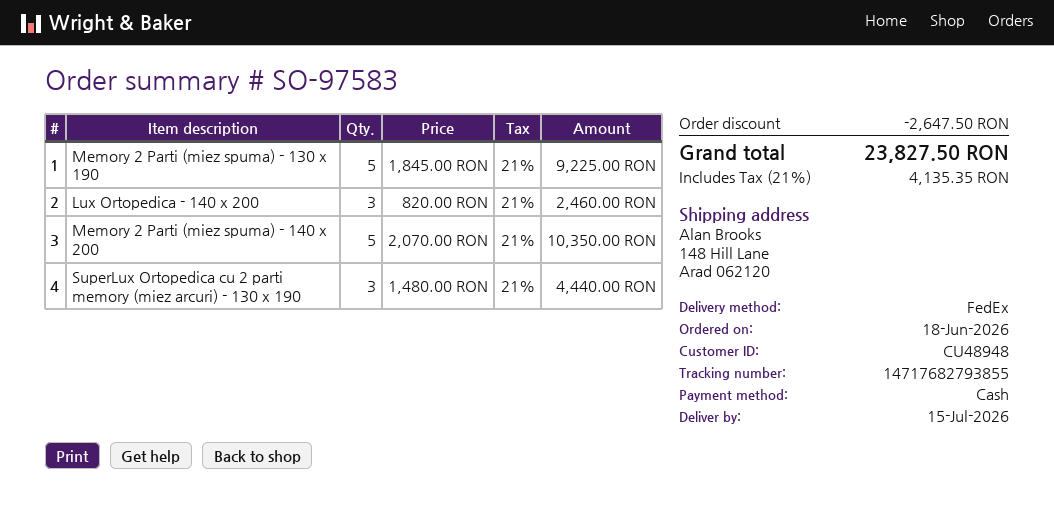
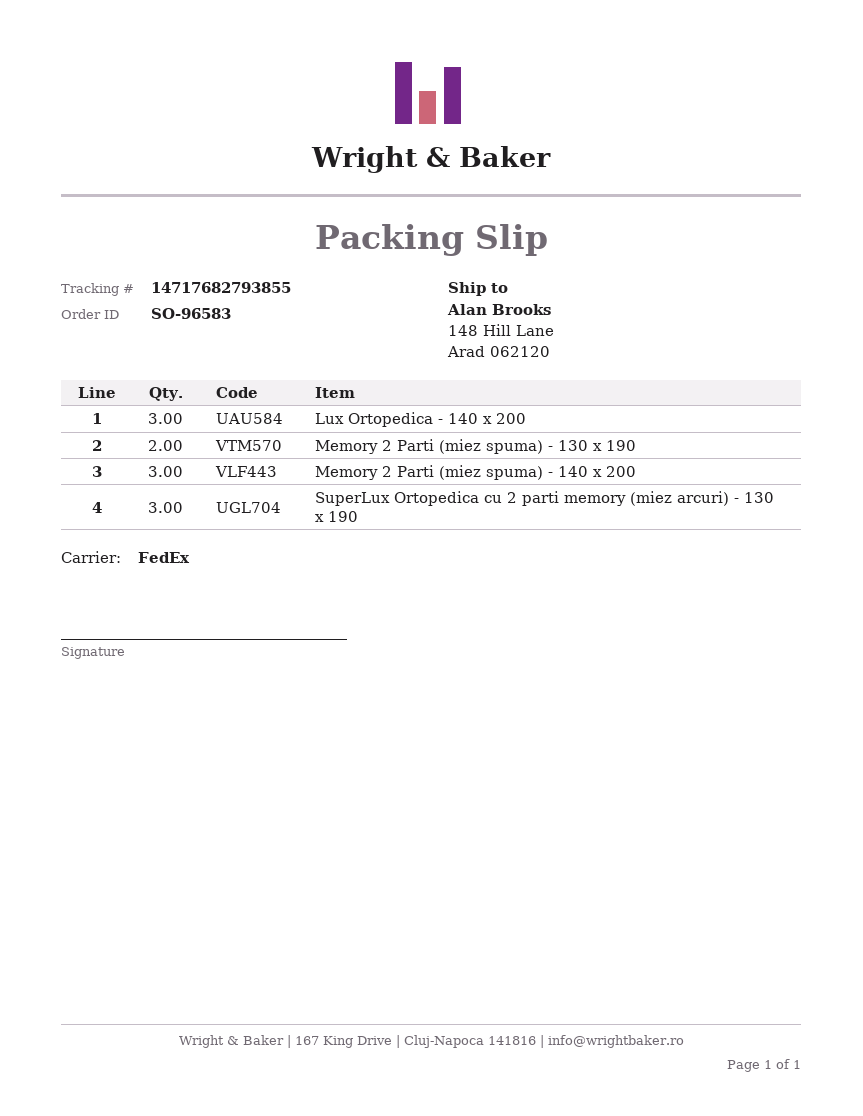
order number: SO-97583 -> SO-96583
Memory 2 Parti (miez spuma) - 130 x 190: 5 -> 2
Memory 2 Parti (miez spuma) - 140 x 200: 5 -> 3

